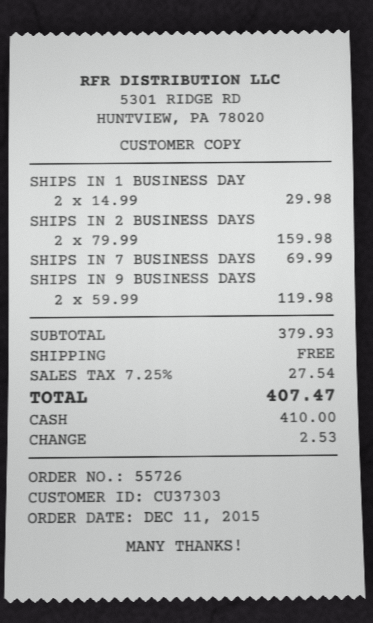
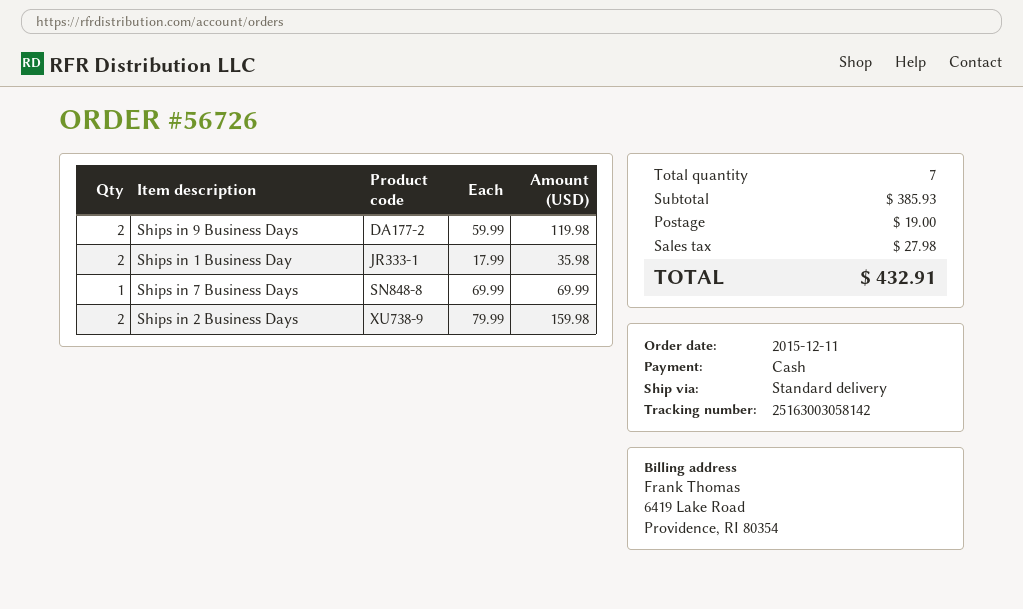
order number: 55726 -> 56726
SHIPS IN 1 BUSINESS DAY: 2 x 14.99 = 29.98 -> 2 x 17.99 = 35.98
subtotal: 379.93 -> 385.93
shipping: 0.00 -> 19.00
tax: 27.54 -> 27.98
total: 407.47 -> 432.91

